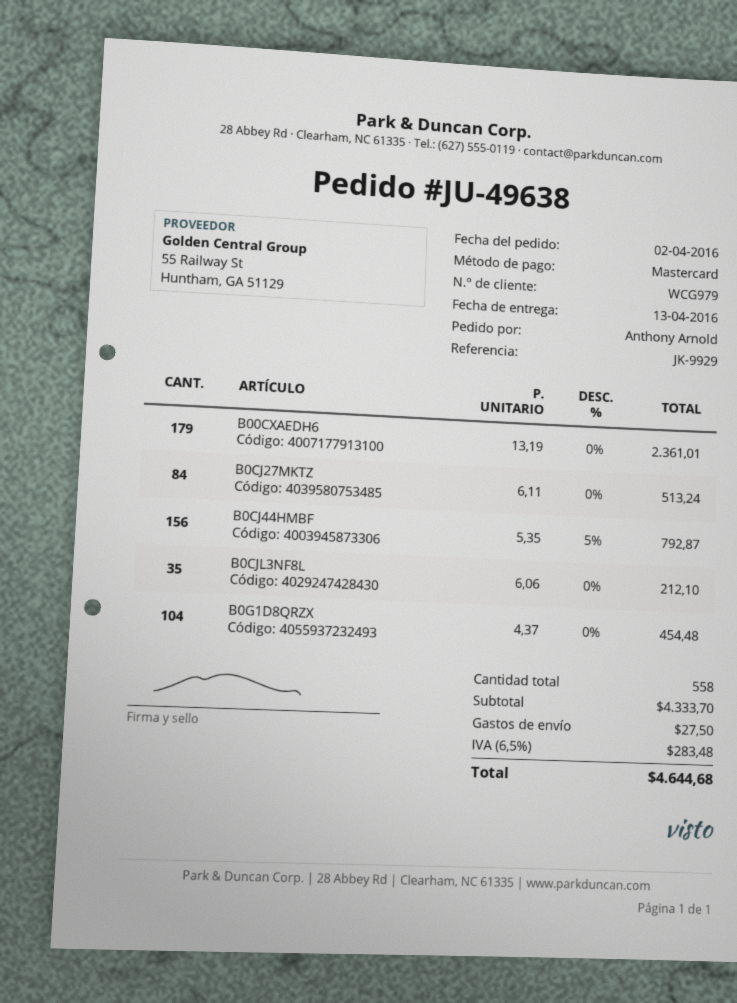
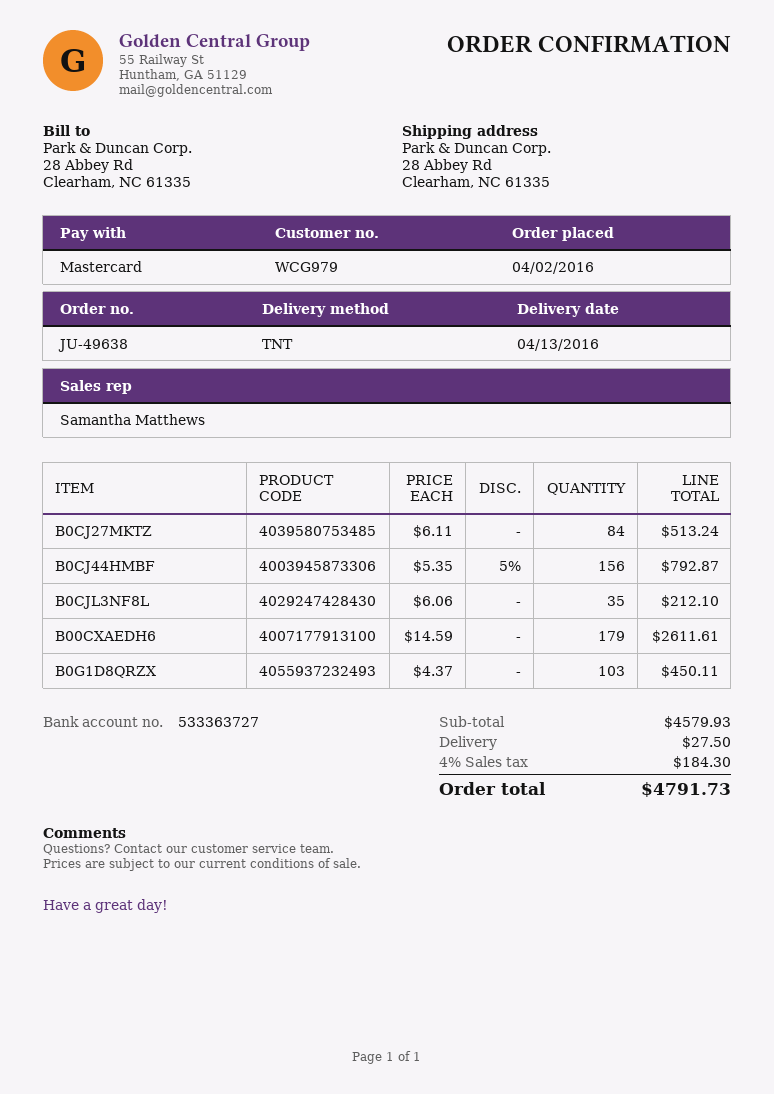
B00CXAEDH6: 179 x 13.19 = 2361.01 -> 179 x 14.59 = 2611.61
B0G1D8QRZX: 104 x 4.37 = 454.48 -> 103 x 4.37 = 450.11
subtotal: 4333.70 -> 4579.93
tax: 6.5% = 283.48 -> 4% = 184.30
total: 4644.68 -> 4791.73

